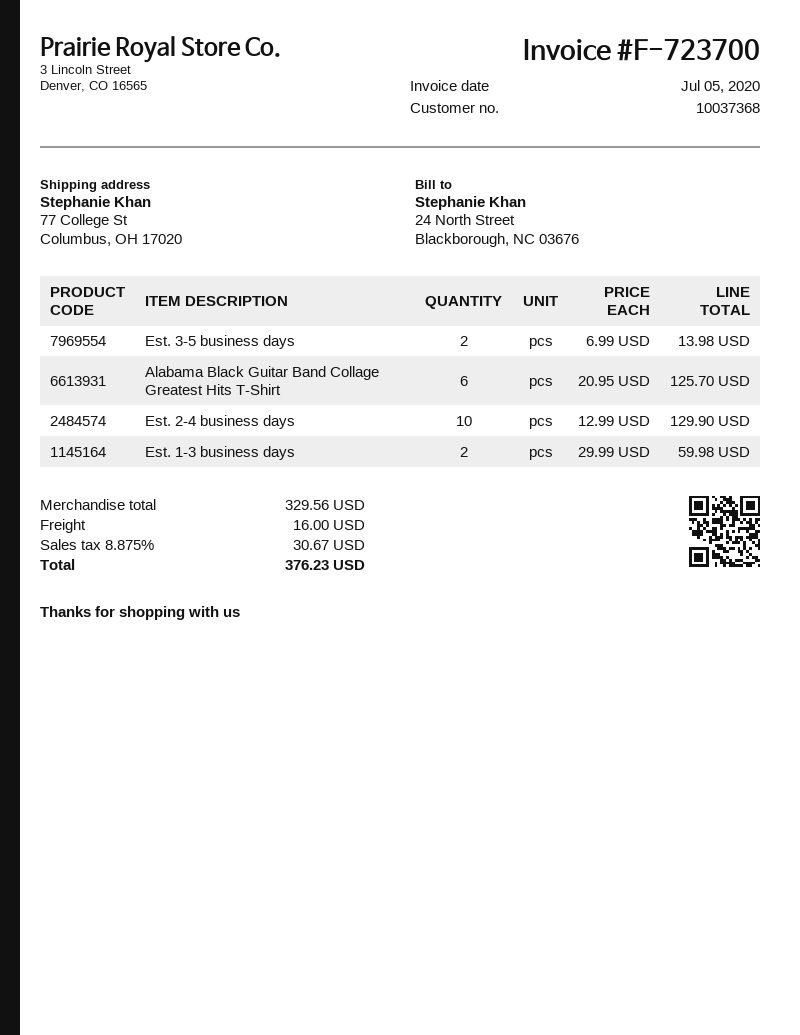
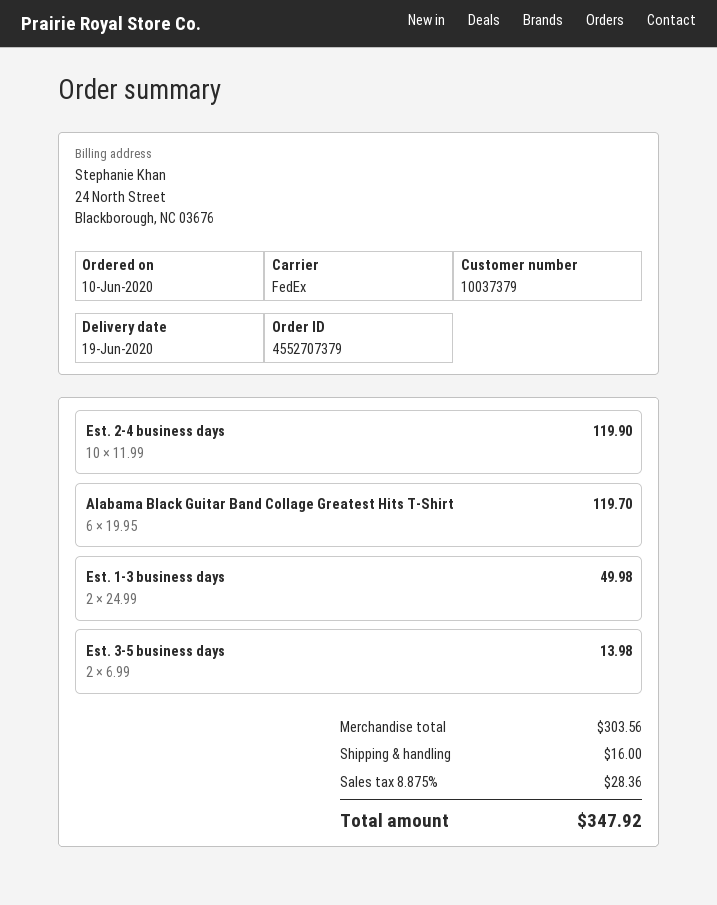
customer number: 10037368 -> 10037379
Alabama Black Guitar Band Collage Greatest Hits T-Shirt: 6 x 20.95 = 125.70 -> 6 x 19.95 = 119.70
Est. 2-4 business days: 10 x 12.99 = 129.90 -> 10 x 11.99 = 119.90
Est. 1-3 business days: 2 x 29.99 = 59.98 -> 2 x 24.99 = 49.98
subtotal: 329.56 -> 303.56
tax: 8.875% = 30.67 -> 8.875% = 28.36
total: 376.23 -> 347.92

